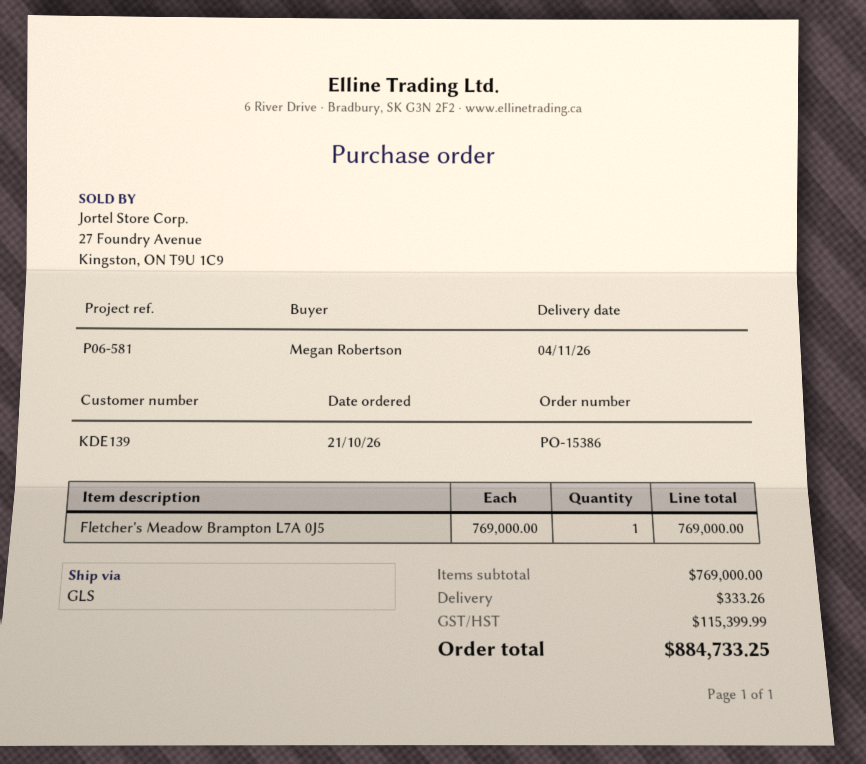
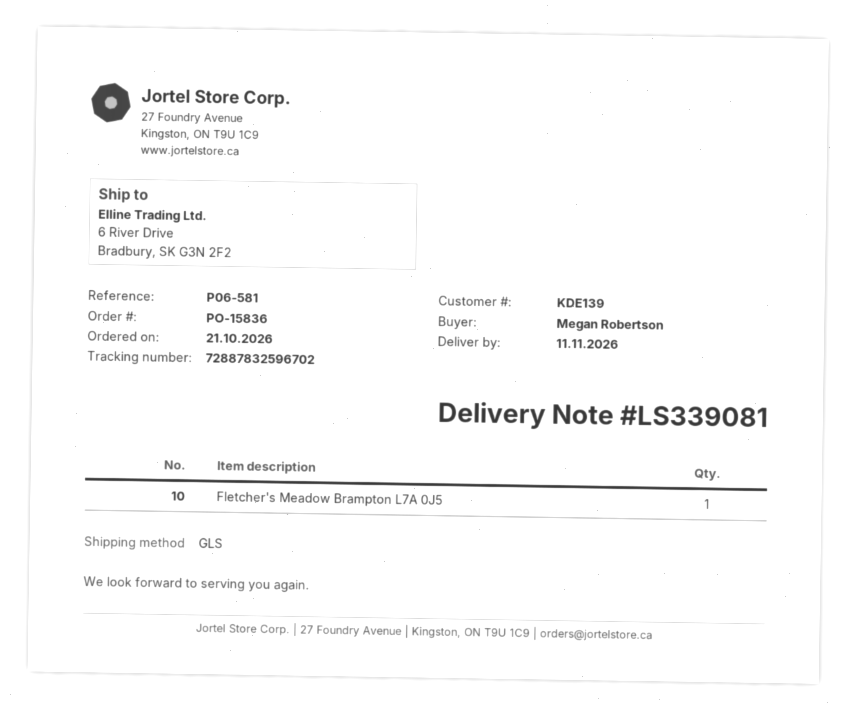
order number: PO-15386 -> PO-15836
delivery date: 2026-11-04 -> 2026-11-11

